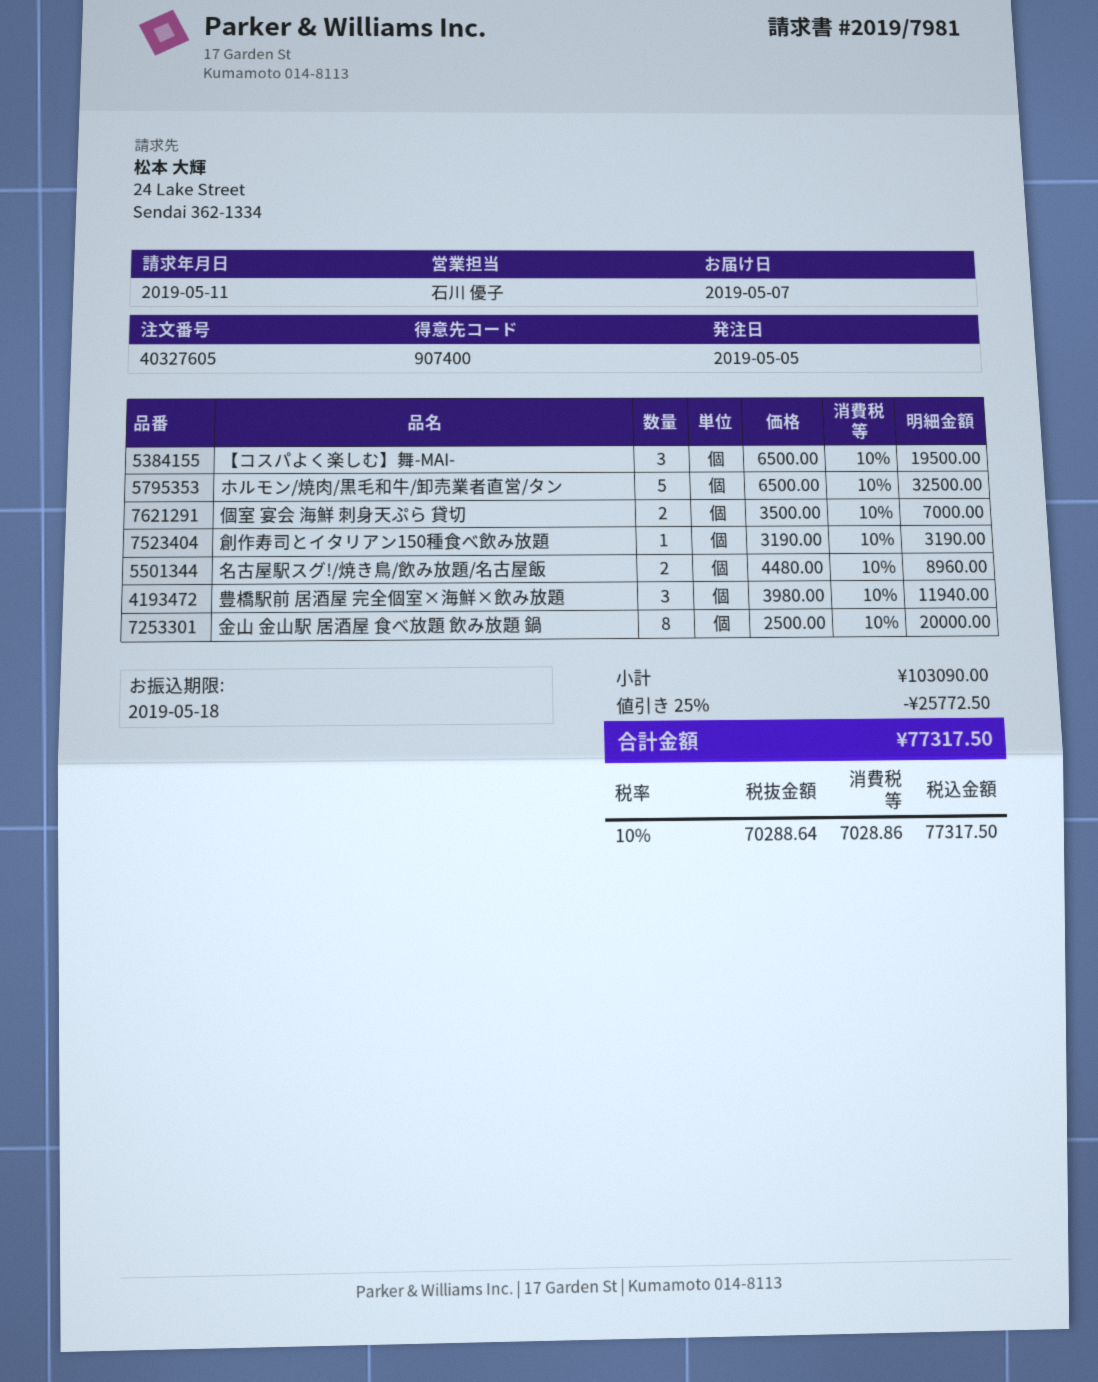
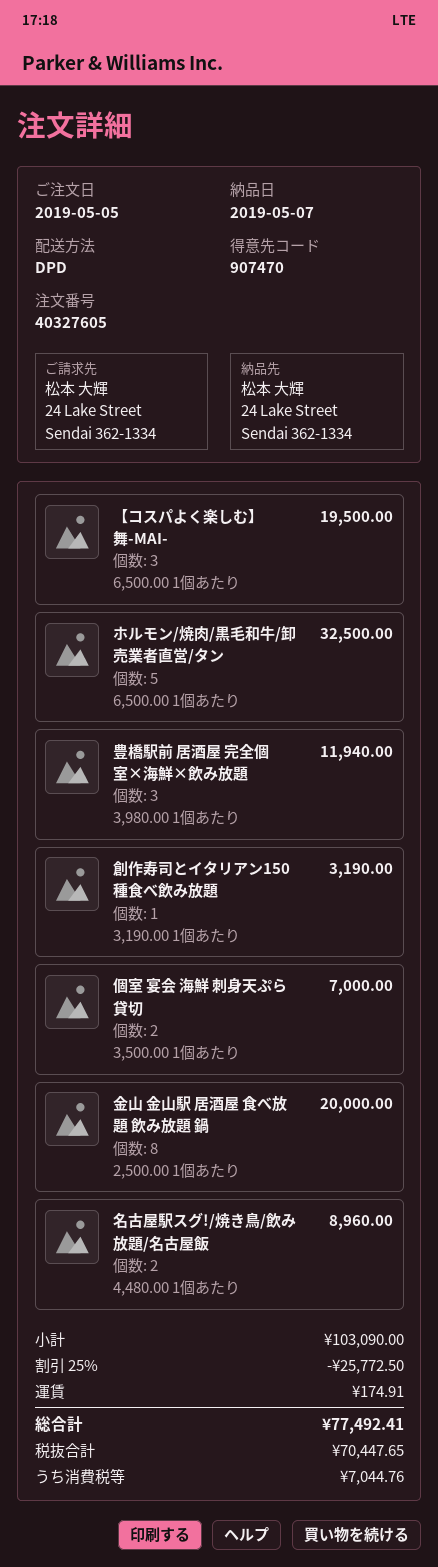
customer number: 907400 -> 907470
shipping: none -> 174.91
net: 70288.64 -> 70447.65
tax: 7028.86 -> 7044.76
total: 77317.50 -> 77492.41

